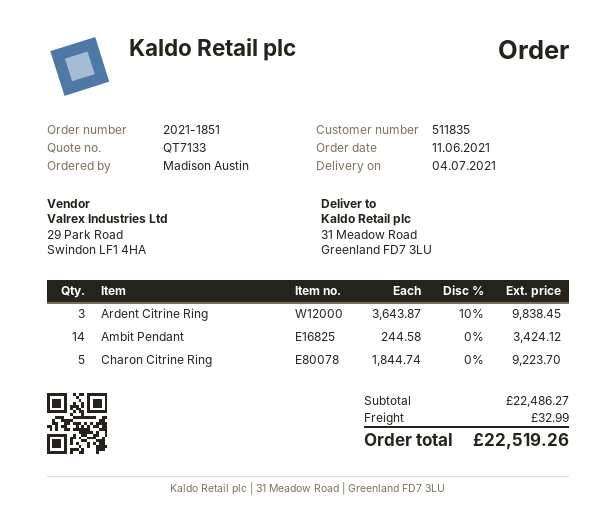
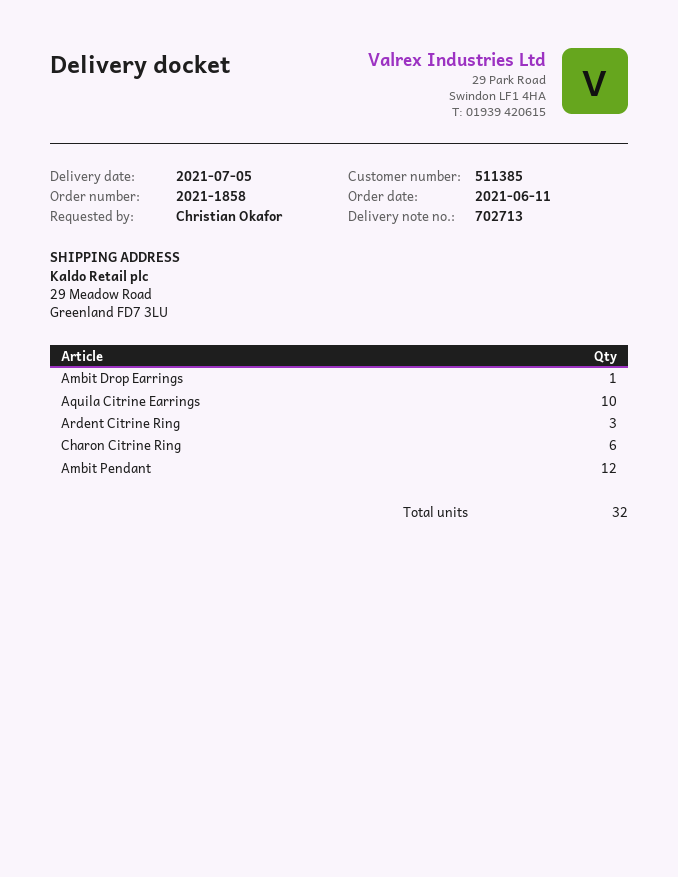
order number: 2021-1851 -> 2021-1858
delivery date: 2021-07-04 -> 2021-07-05
customer number: 511835 -> 511385
ordered by: Madison Austin -> Christian Okafor
ship to: 31 Meadow Road, Greenland FD7 3LU -> 29 Meadow Road, Greenland FD7 3LU
Ambit Pendant: 14 -> 12
Charon Citrine Ring: 5 -> 6
Ambit Drop Earrings: none -> 1
Aquila Citrine Earrings: none -> 10

